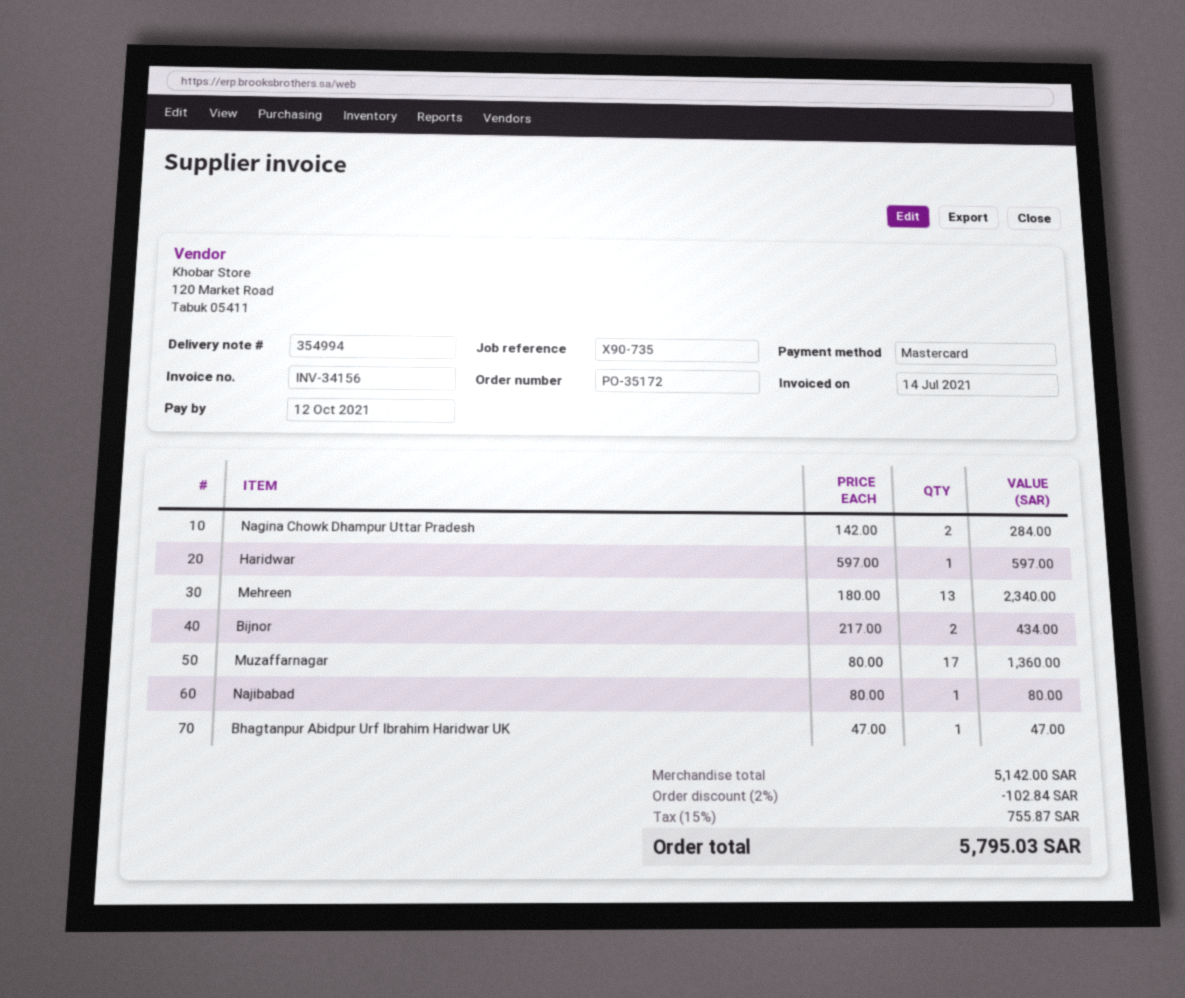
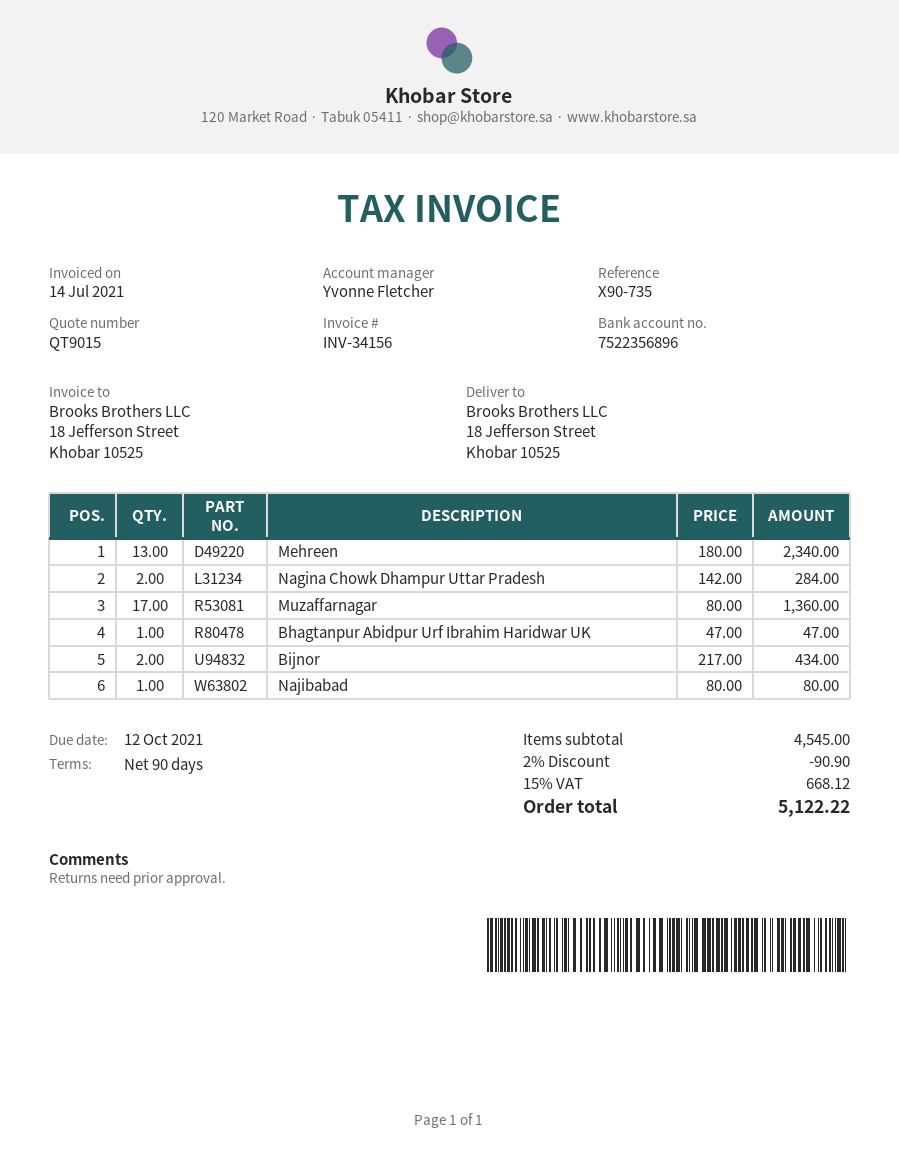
Haridwar: 1 x 597.00 = 597.00 -> none
subtotal: 5142.00 -> 4545.00
discount: 2% = 102.84 -> 2% = 90.90
tax: 15% = 755.87 -> 15% = 668.12
total: 5795.03 -> 5122.22

